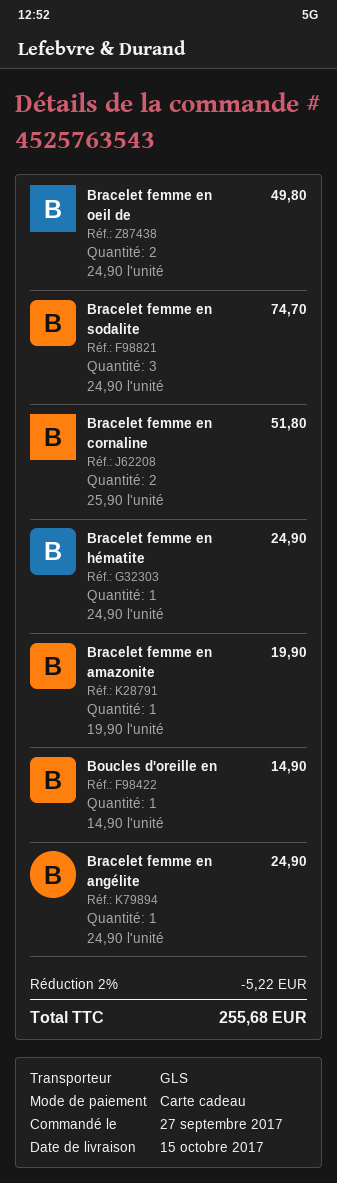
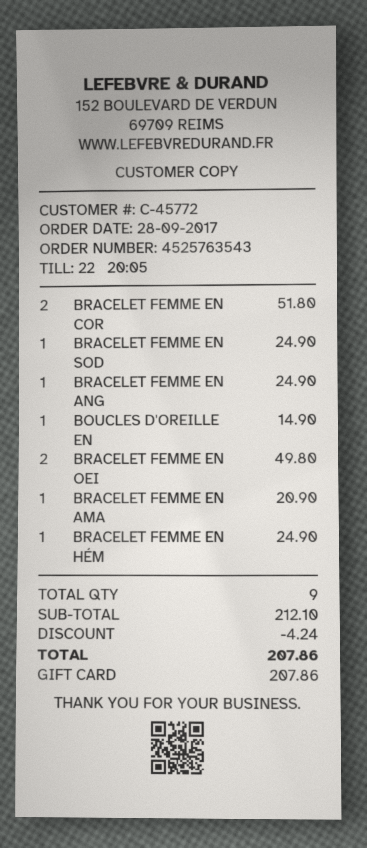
order date: 2017-09-27 -> 2017-09-28
Bracelet femme en sodalite: 3 for 74.70 -> 1 for 24.90
Bracelet femme en amazonite: 1 for 19.90 -> 1 for 20.90
discount: 5.22 -> 4.24
total: 255.68 -> 207.86

